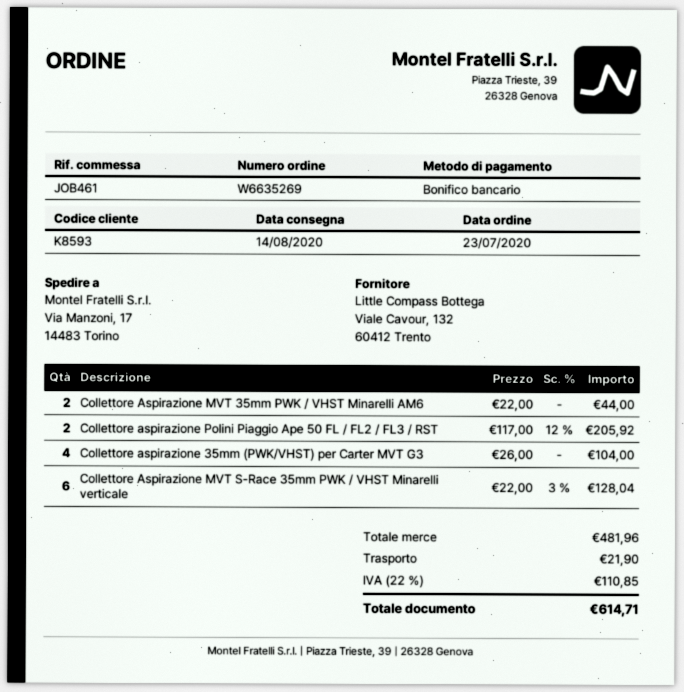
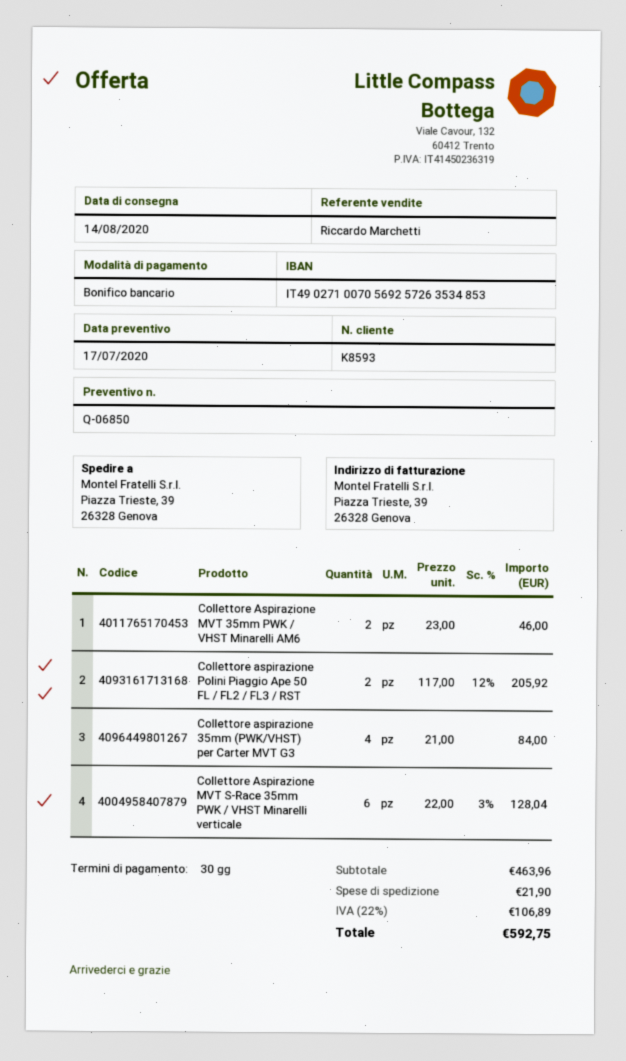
ship to: Via Manzoni, 17, 14483 Torino -> Piazza Trieste, 39, 26328 Genova
Collettore Aspirazione MVT 35mm PWK / VHST Minarelli AM6: 2 x 22.00 = 44.00 -> 2 x 23.00 = 46.00
Collettore aspirazione 35mm (PWK/VHST) per Carter MVT G3: 4 x 26.00 = 104.00 -> 4 x 21.00 = 84.00
subtotal: 481.96 -> 463.96
tax: 22% = 110.85 -> 22% = 106.89
total: 614.71 -> 592.75

